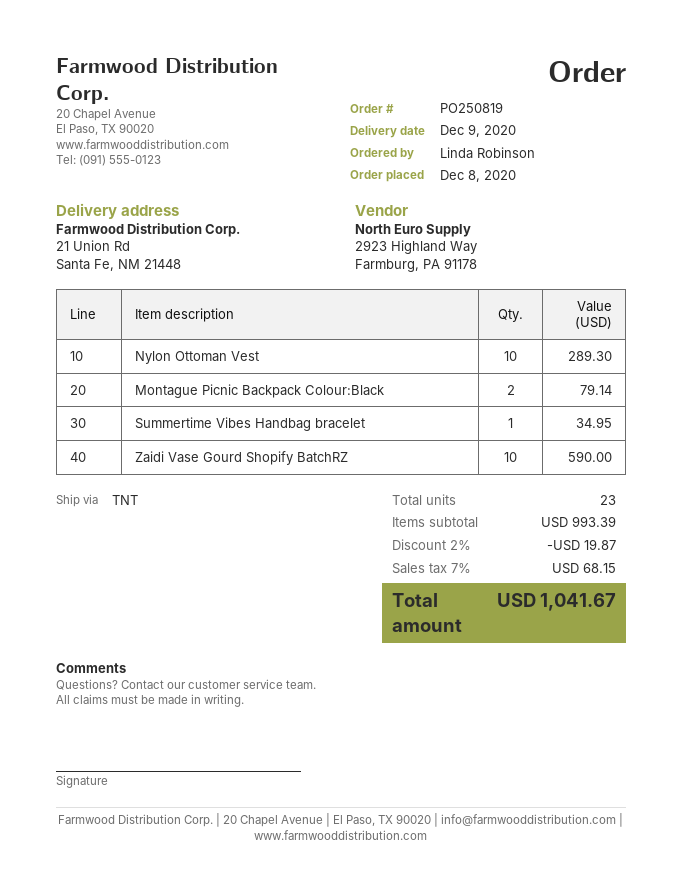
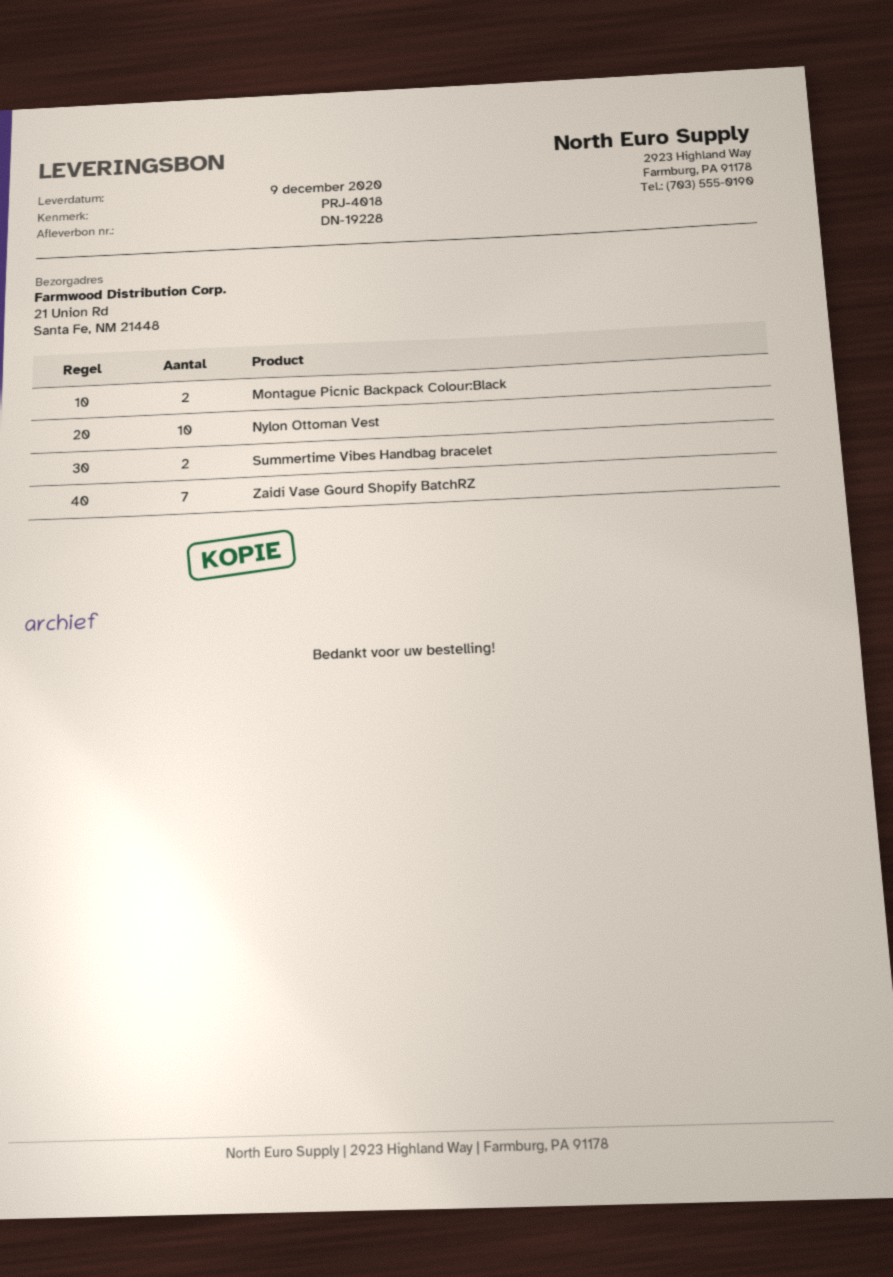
Summertime Vibes Handbag bracelet: 1 -> 2
Zaidi Vase Gourd Shopify BatchRZ: 10 -> 7

